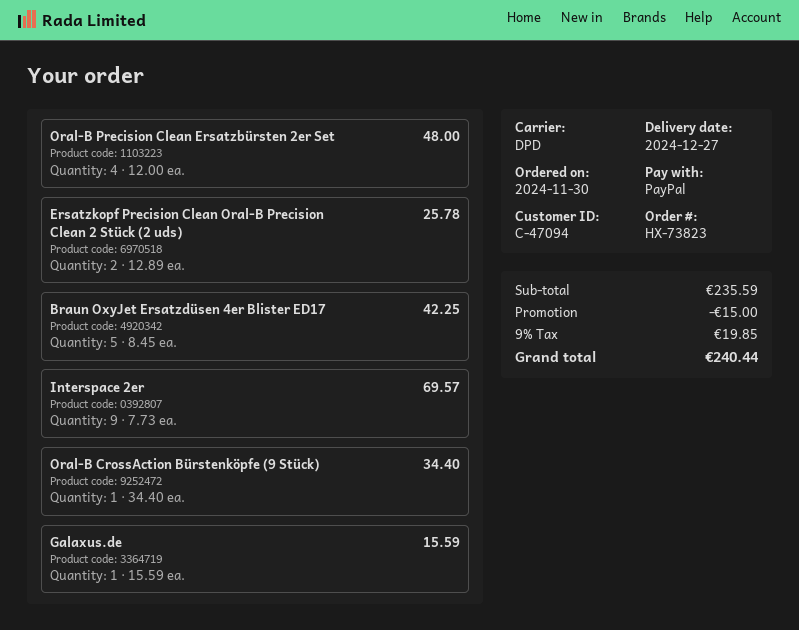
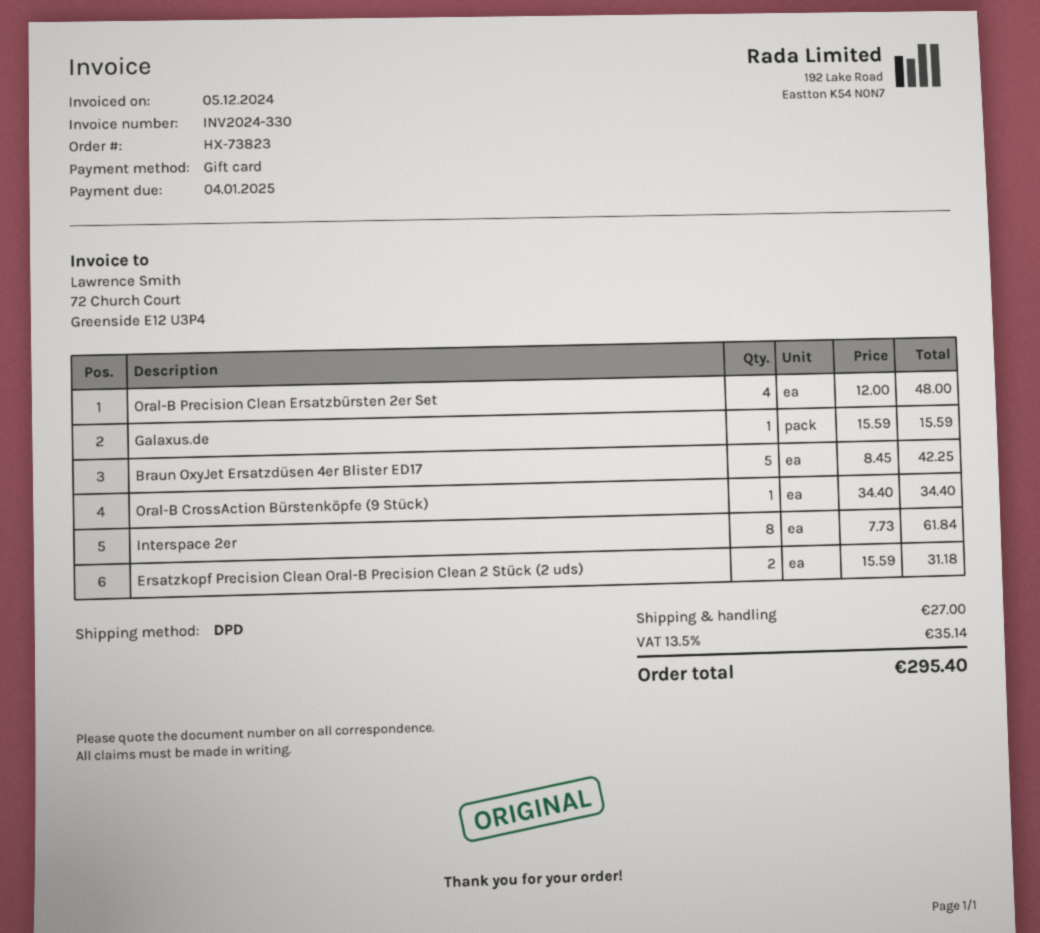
payment method: PayPal -> gift card
Ersatzkopf Precision Clean Oral-B Precision Clean 2 Stück (2 uds): 2 x 12.89 = 25.78 -> 2 x 15.59 = 31.18
Interspace 2er: 9 x 7.73 = 69.57 -> 8 x 7.73 = 61.84
discount: 15.00 -> none
shipping: none -> 27.00
tax: 9% = 19.85 -> 13.5% = 35.14
total: 240.44 -> 295.40

